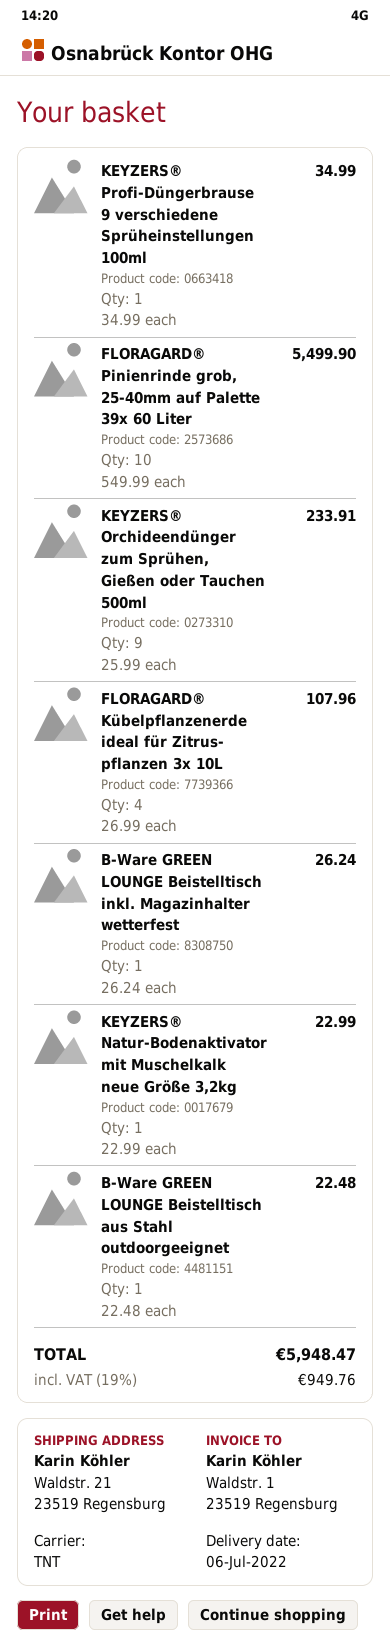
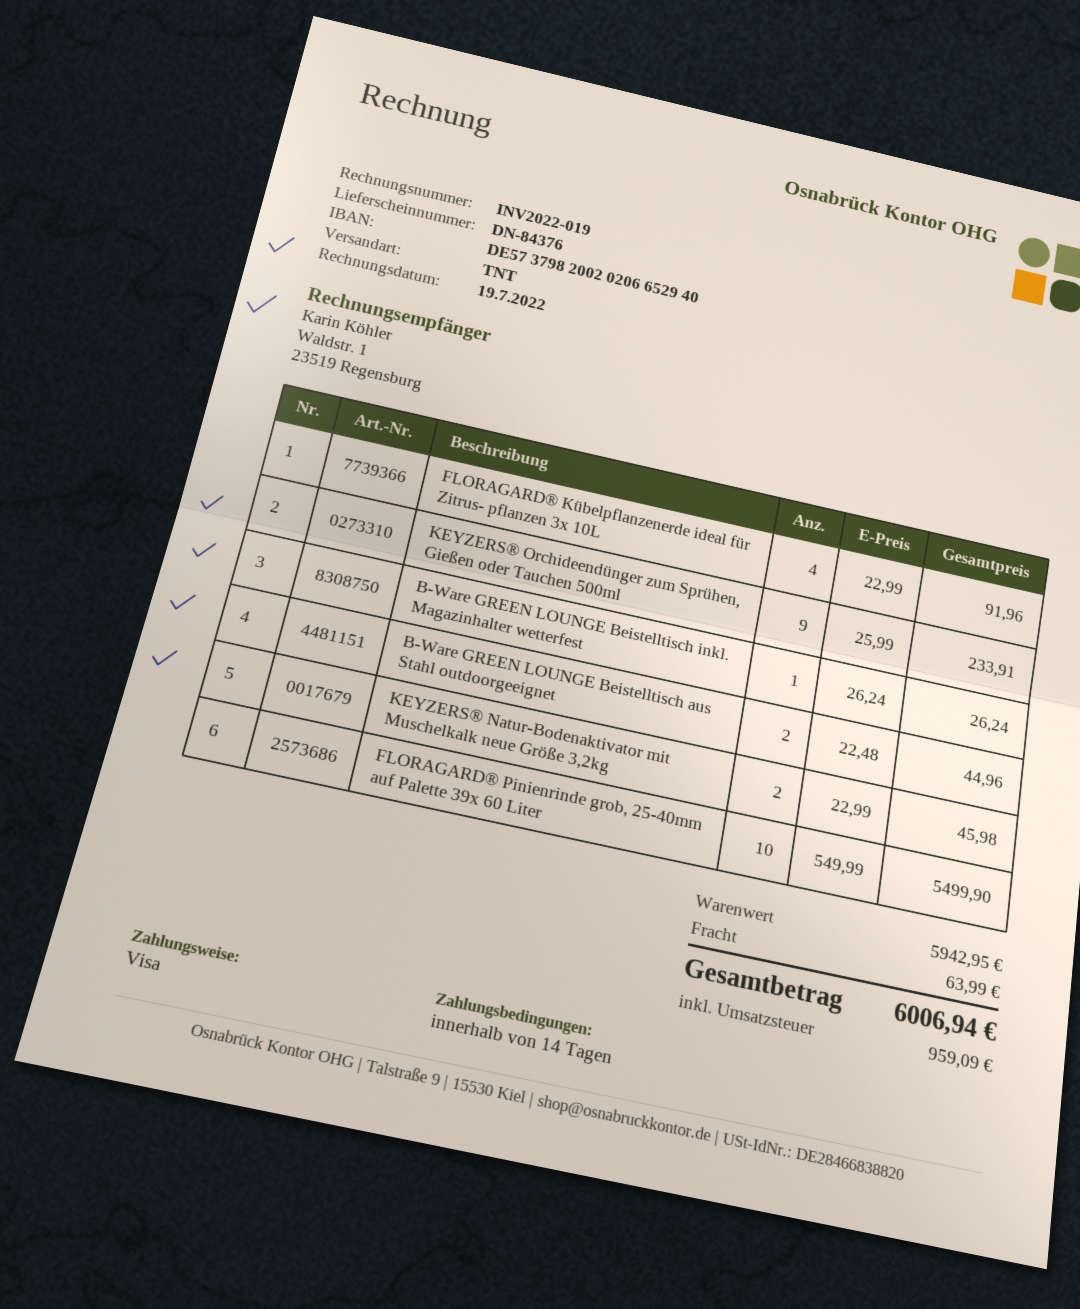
KEYZERS® Profi-Düngerbrause 9 verschiedene Sprüheinstellungen 100ml: 1 x 34.99 = 34.99 -> none
FLORAGARD® Kübelpflanzenerde ideal für Zitrus- pflanzen 3x 10L: 4 x 26.99 = 107.96 -> 4 x 22.99 = 91.96
KEYZERS® Natur-Bodenaktivator mit Muschelkalk neue Größe 3,2kg: 1 x 22.99 = 22.99 -> 2 x 22.99 = 45.98
B-Ware GREEN LOUNGE Beistelltisch aus Stahl outdoorgeeignet: 1 x 22.48 = 22.48 -> 2 x 22.48 = 44.96
shipping: none -> 63.99
tax: 949.76 -> 959.09
total: 5948.47 -> 6006.94

